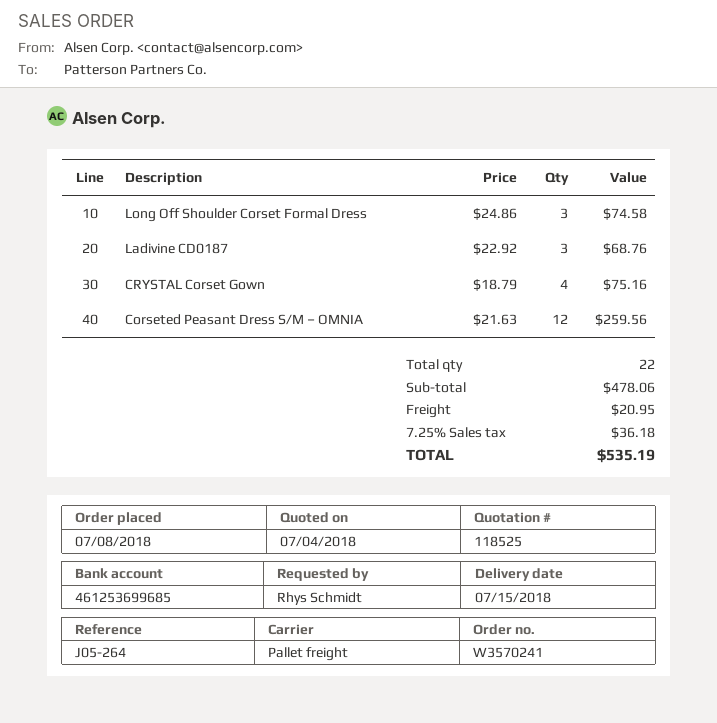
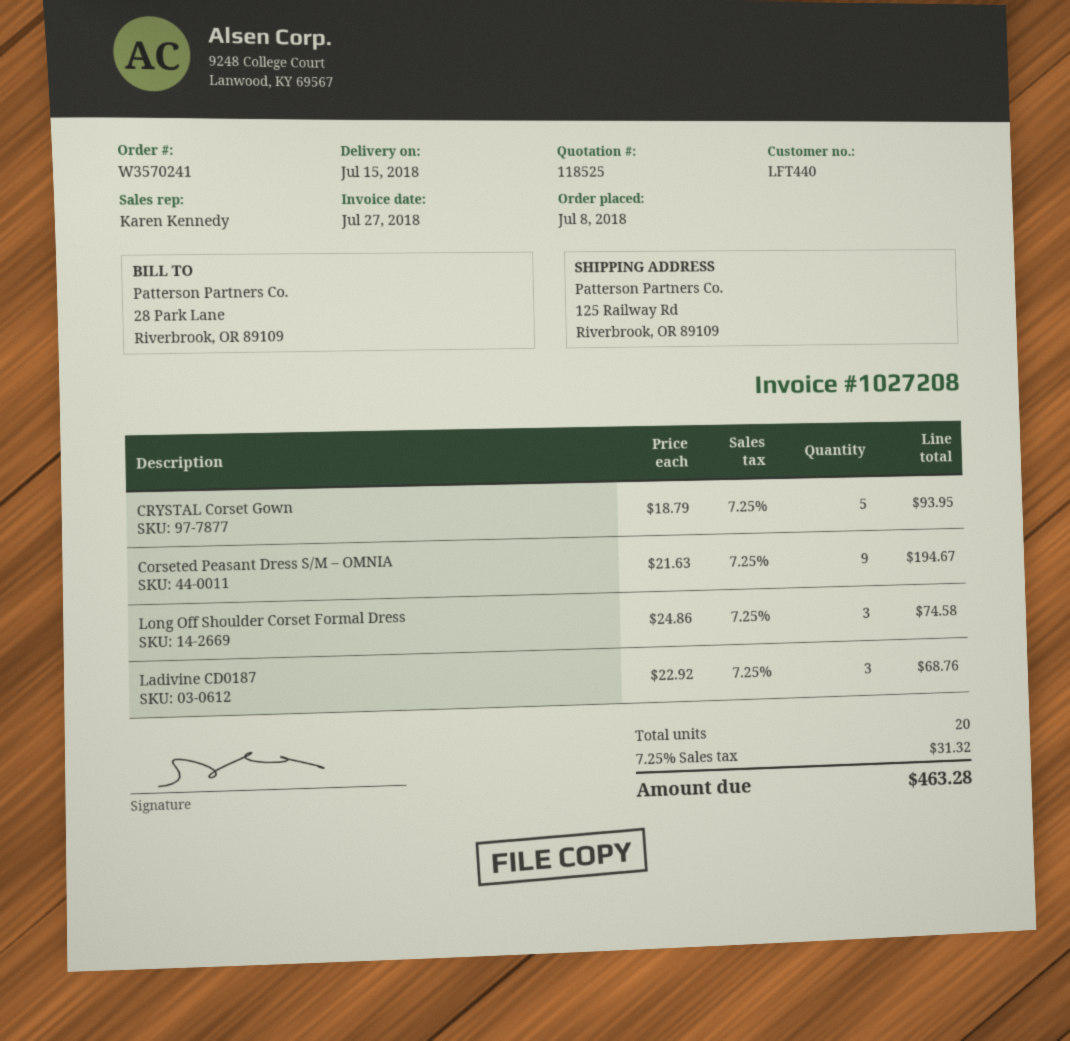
CRYSTAL Corset Gown: 4 x 18.79 = 75.16 -> 5 x 18.79 = 93.95
Corseted Peasant Dress S/M – OMNIA: 12 x 21.63 = 259.56 -> 9 x 21.63 = 194.67
total quantity: 22 -> 20
shipping: 20.95 -> none
tax: 7.25% = 36.18 -> 7.25% = 31.32
total: 535.19 -> 463.28

